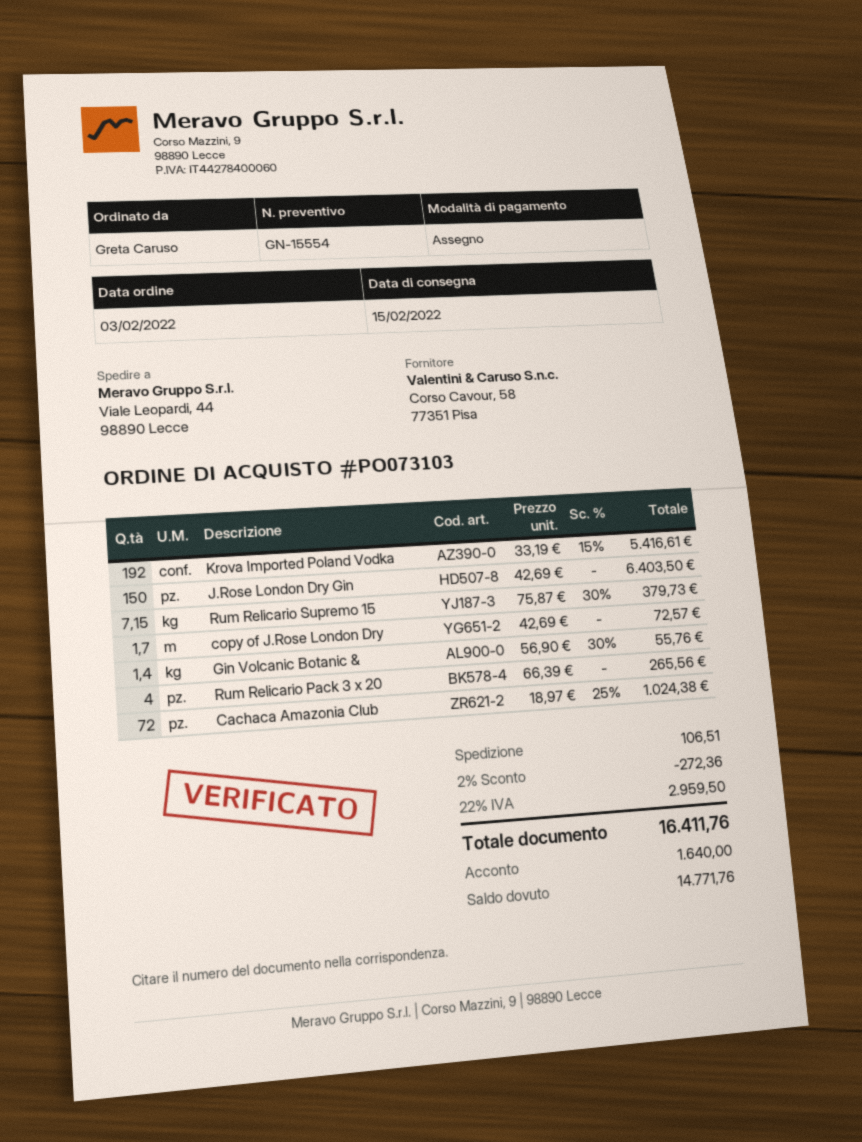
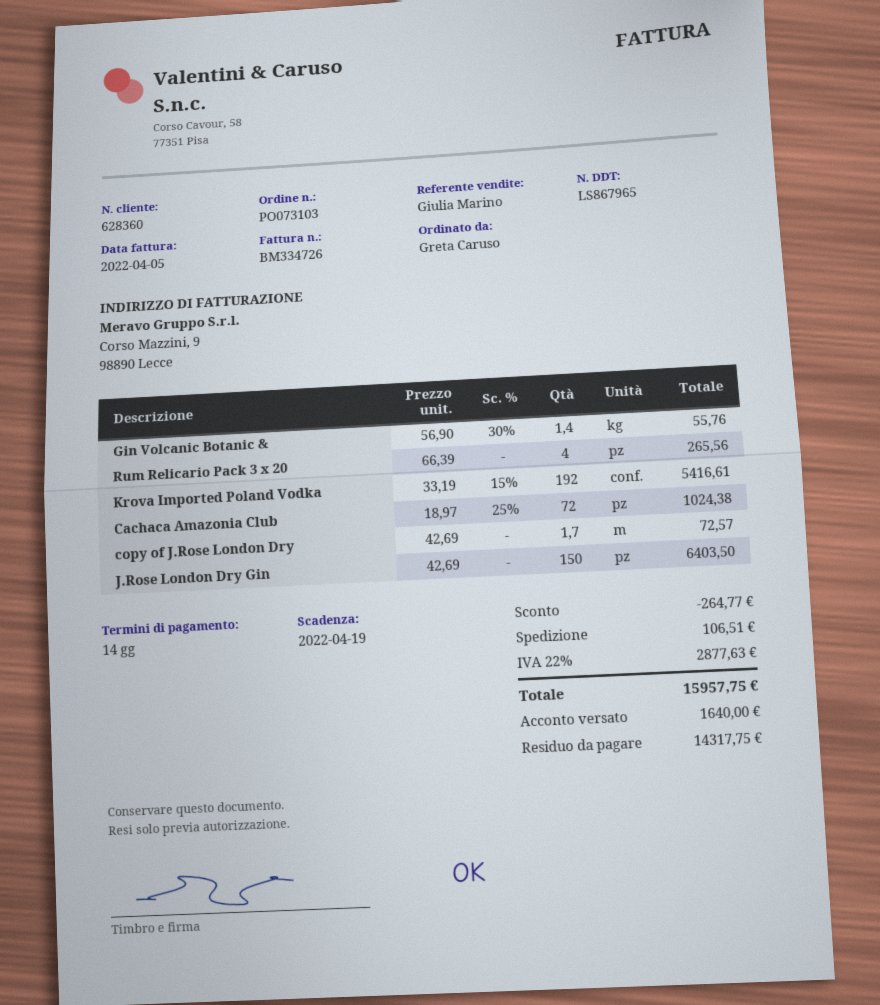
Rum Relicario Supremo 15: 7.15 x 75.87 - 30% = 379.73 -> none
discount: 272.36 -> 264.77
tax: 22% = 2959.50 -> 22% = 2877.63
total: 16411.76 -> 15957.75
balance: 14771.76 -> 14317.75

